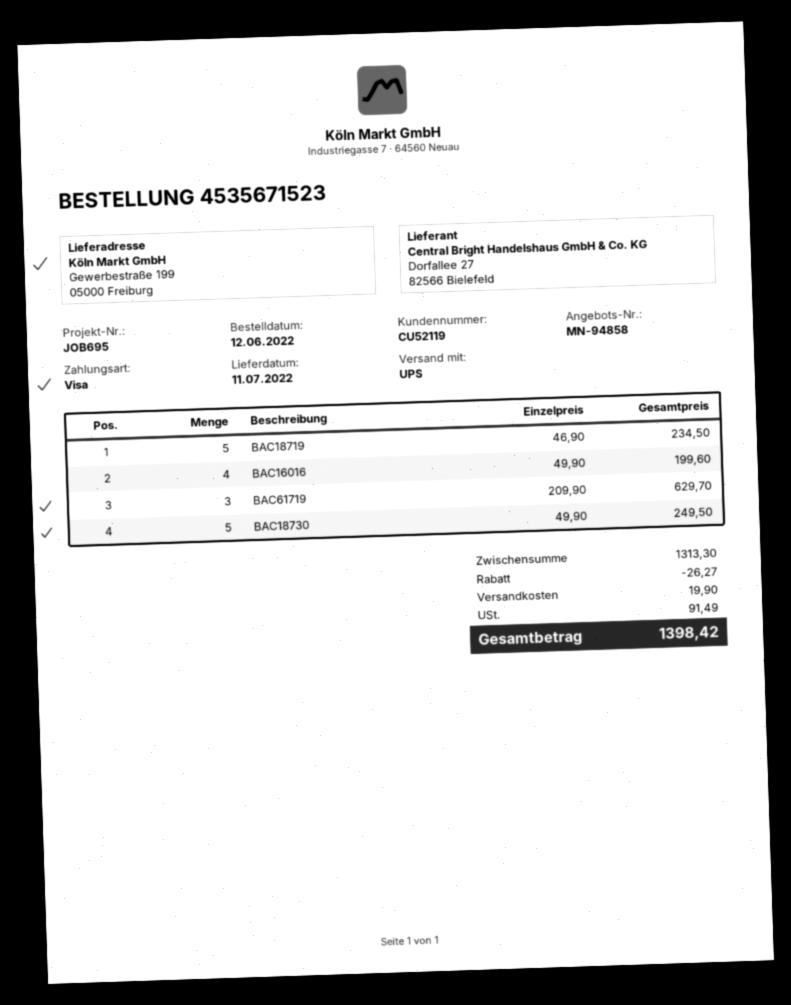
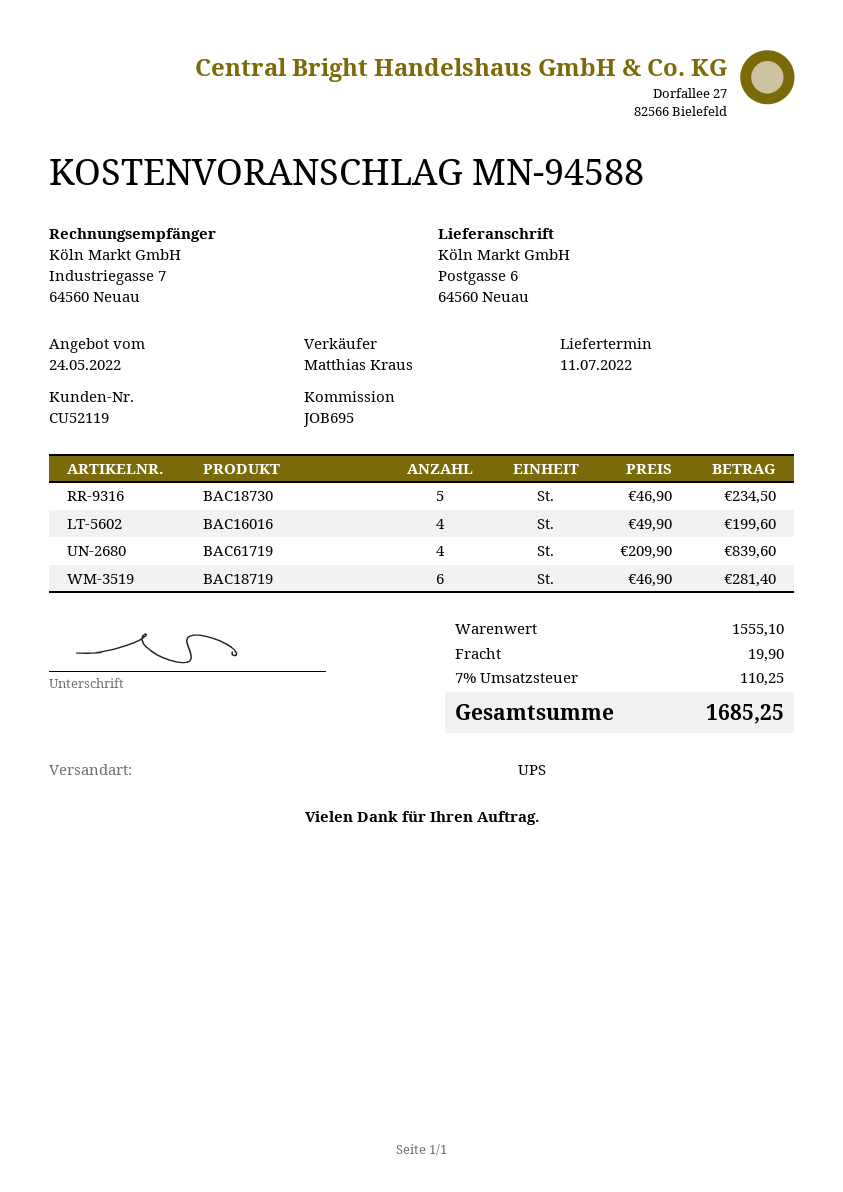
quote number: MN-94858 -> MN-94588
ship to: Gewerbestraße 199, 05000 Freiburg -> Postgasse 6, 64560 Neuau
BAC18719: 5 x 46.90 = 234.50 -> 6 x 46.90 = 281.40
BAC61719: 3 x 209.90 = 629.70 -> 4 x 209.90 = 839.60
BAC18730: 5 x 49.90 = 249.50 -> 5 x 46.90 = 234.50
subtotal: 1313.30 -> 1555.10
discount: 26.27 -> none
tax: 91.49 -> 110.25
total: 1398.42 -> 1685.25

